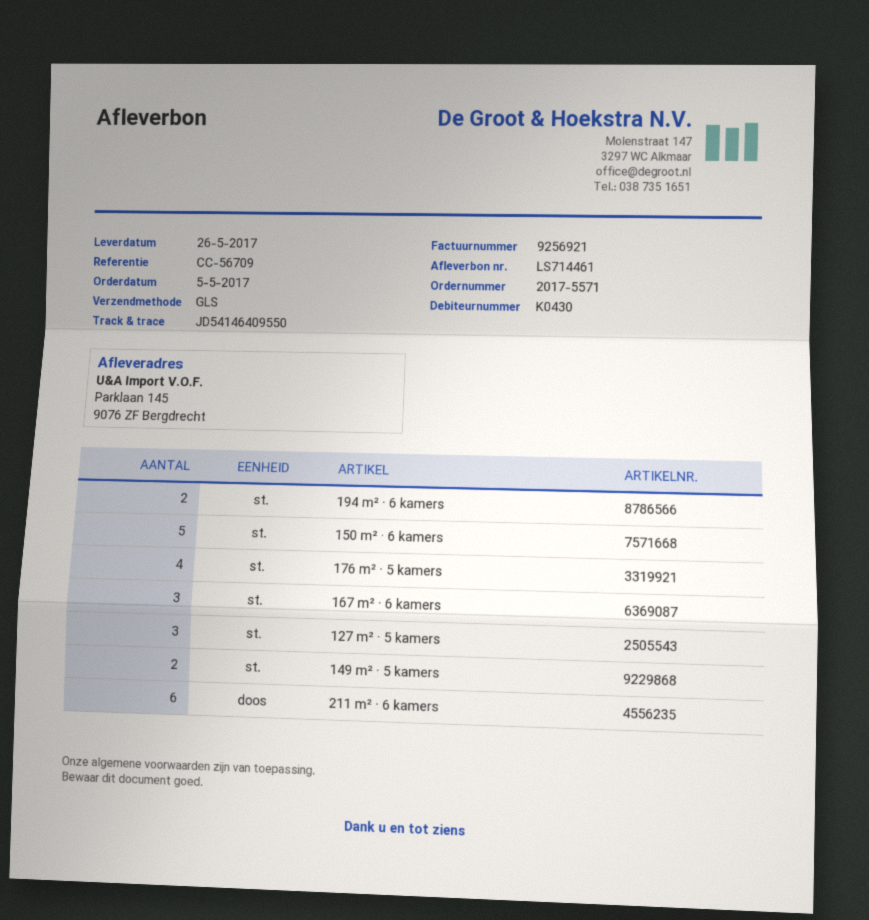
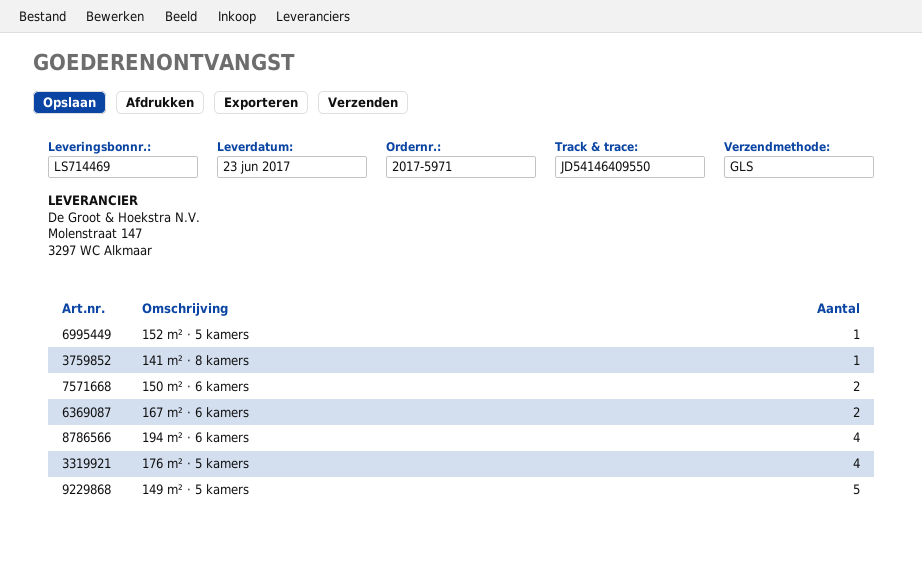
order number: 2017-5571 -> 2017-5971
delivery note number: LS714461 -> LS714469
delivery date: 2017-05-26 -> 2017-06-23
194 m² · 6 kamers: 2 -> 4
150 m² · 6 kamers: 5 -> 2
167 m² · 6 kamers: 3 -> 2
127 m² · 5 kamers: 3 -> none
149 m² · 5 kamers: 2 -> 5
211 m² · 6 kamers: 6 -> none
152 m² · 5 kamers: none -> 1
141 m² · 8 kamers: none -> 1

